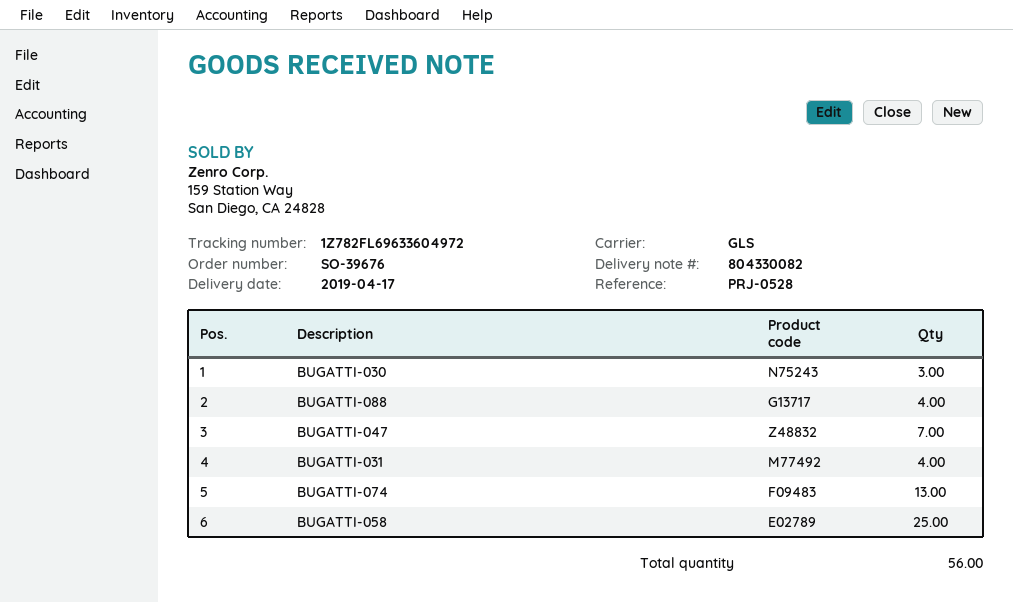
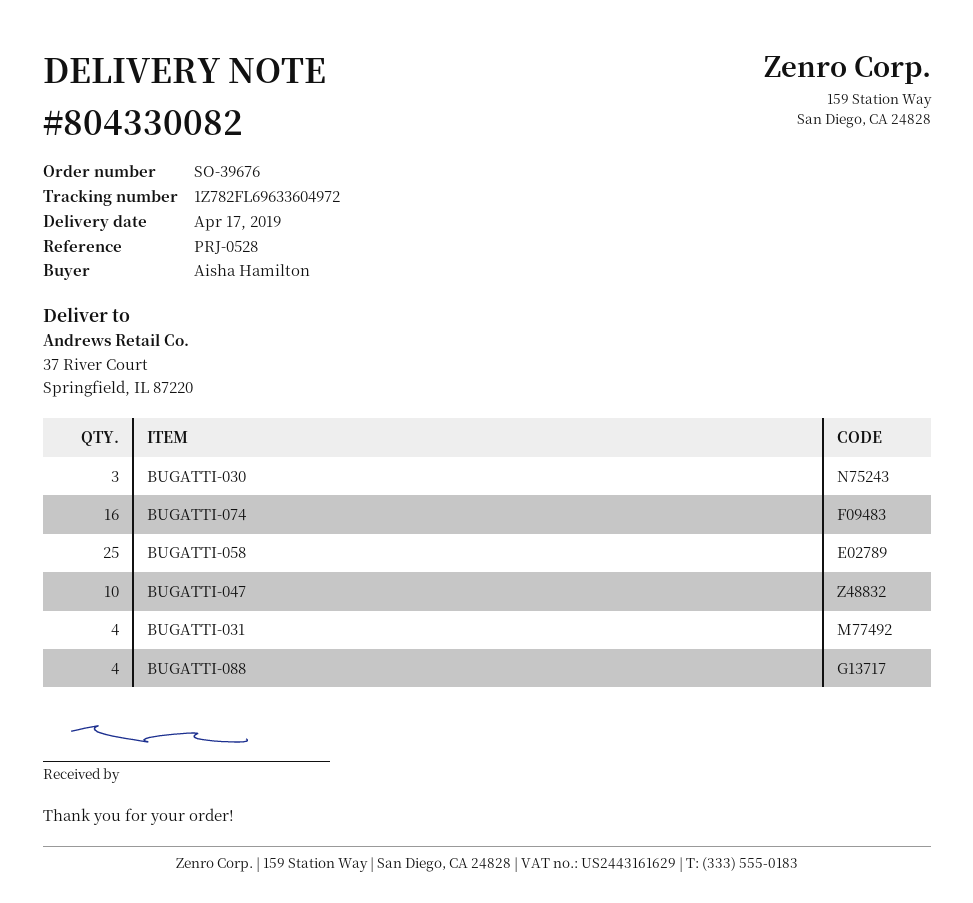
BUGATTI-047: 7 -> 10
BUGATTI-074: 13 -> 16

